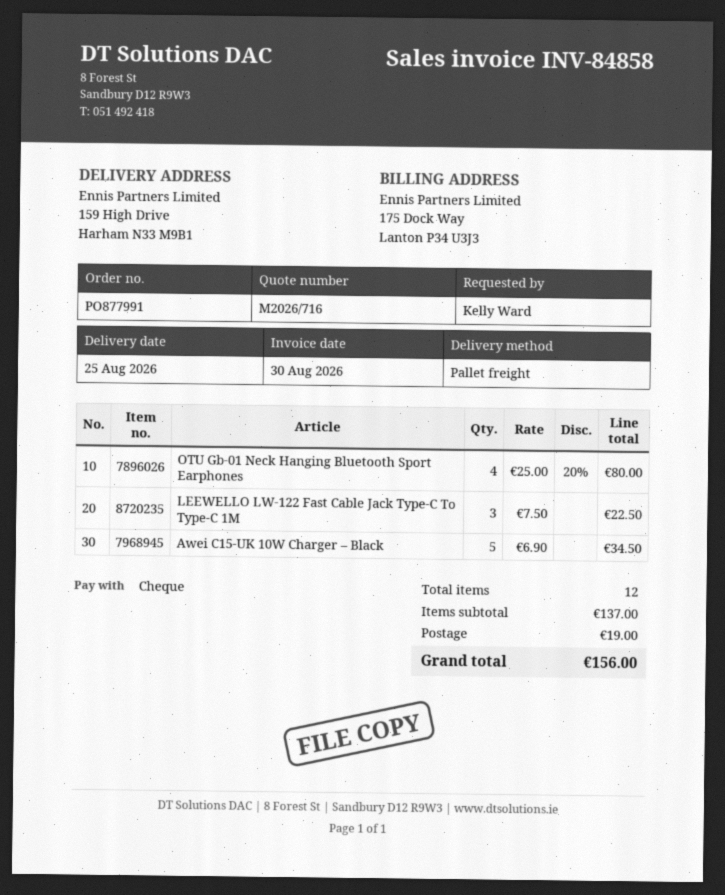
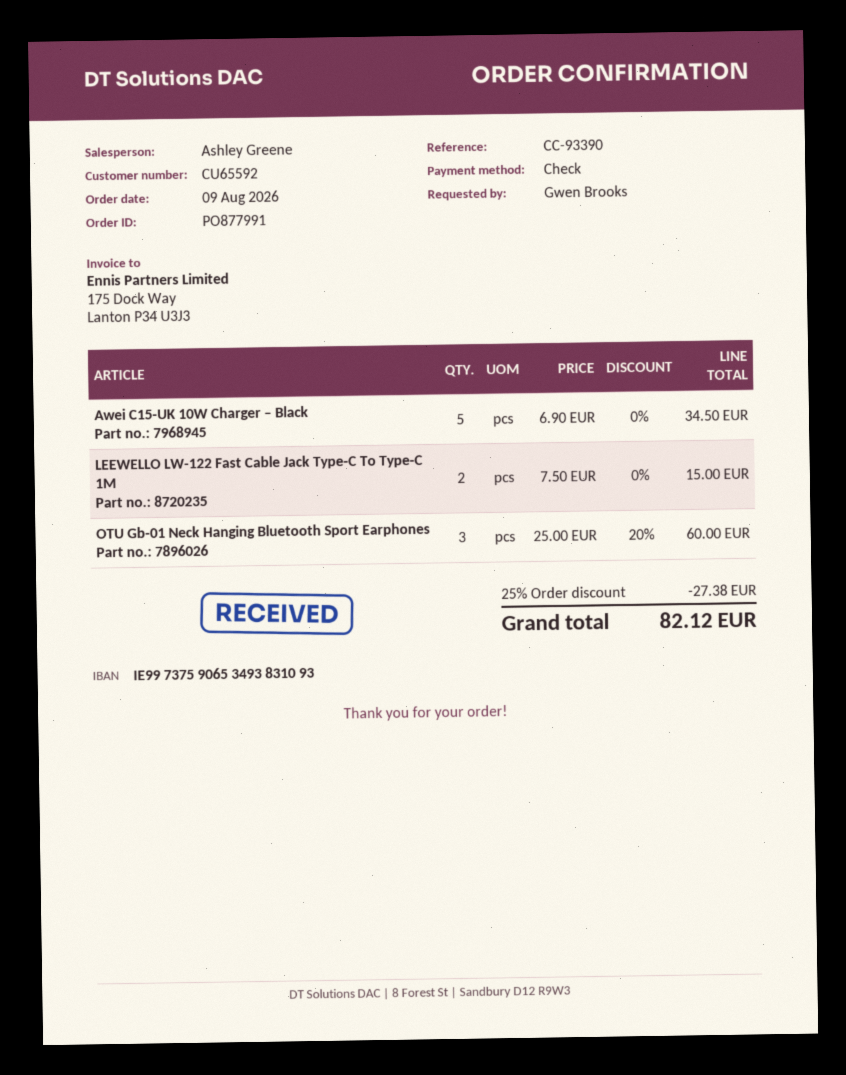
ordered by: Kelly Ward -> Gwen Brooks
OTU Gb-01 Neck Hanging Bluetooth Sport Earphones: 4 x 25.00 - 20% = 80.00 -> 3 x 25.00 - 20% = 60.00
LEEWELLO LW-122 Fast Cable Jack Type-C To Type-C 1M: 3 x 7.50 = 22.50 -> 2 x 7.50 = 15.00
discount: none -> 25% = 27.38
shipping: 19.00 -> none
total: 156.00 -> 82.12

